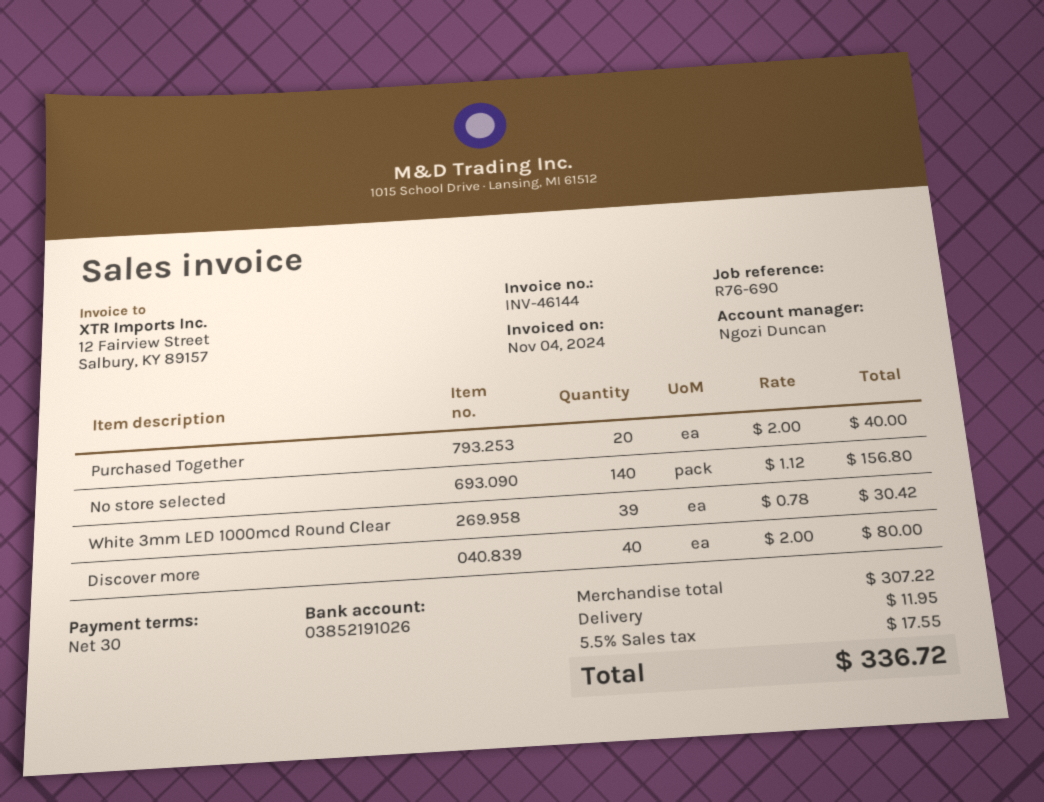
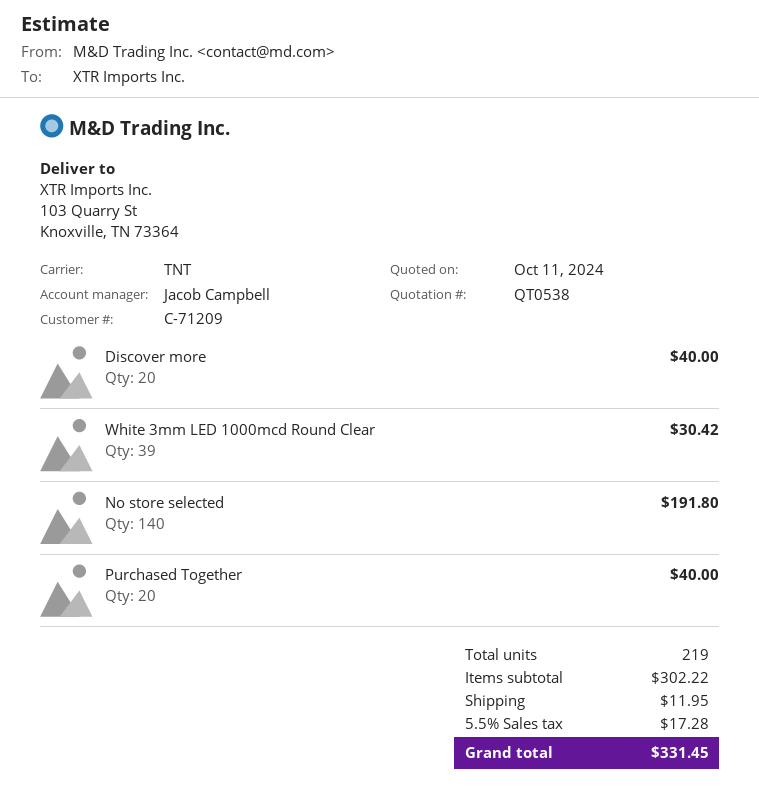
sales rep: Ngozi Duncan -> Jacob Campbell
No store selected: 140 for 156.80 -> 140 for 191.80
Discover more: 40 for 80.00 -> 20 for 40.00
subtotal: 307.22 -> 302.22
tax: 5.5% = 17.55 -> 5.5% = 17.28
total: 336.72 -> 331.45

